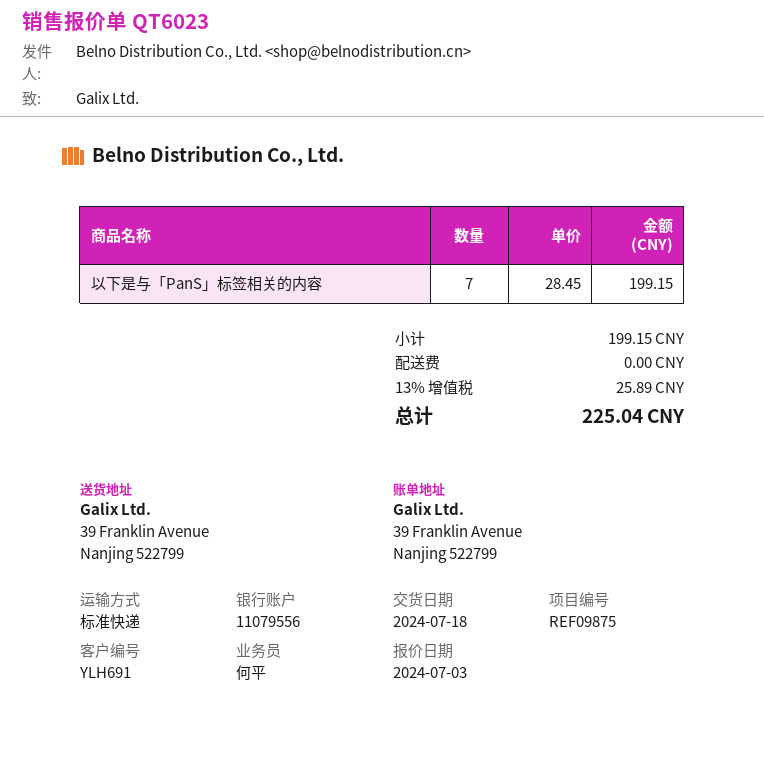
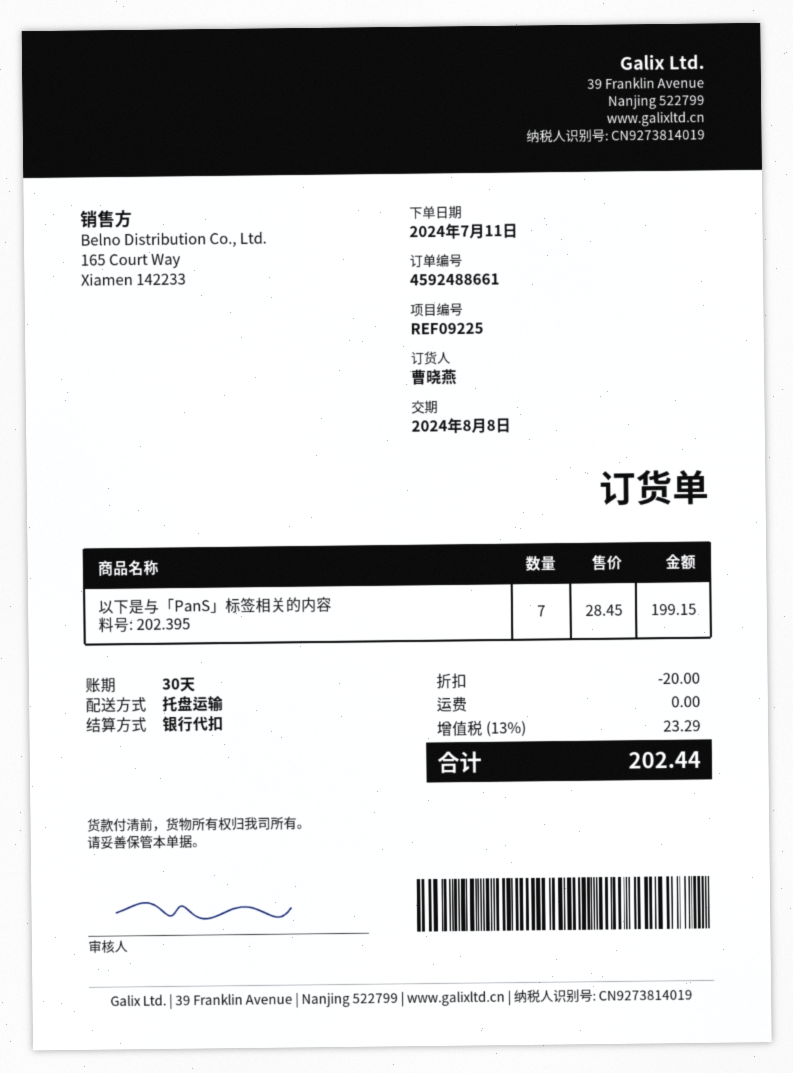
delivery date: 2024-07-18 -> 2024-08-08
reference: REF09875 -> REF09225
shipping method: standard -> pallet freight
discount: none -> 20.00
tax: 13% = 25.89 -> 13% = 23.29
total: 225.04 -> 202.44

